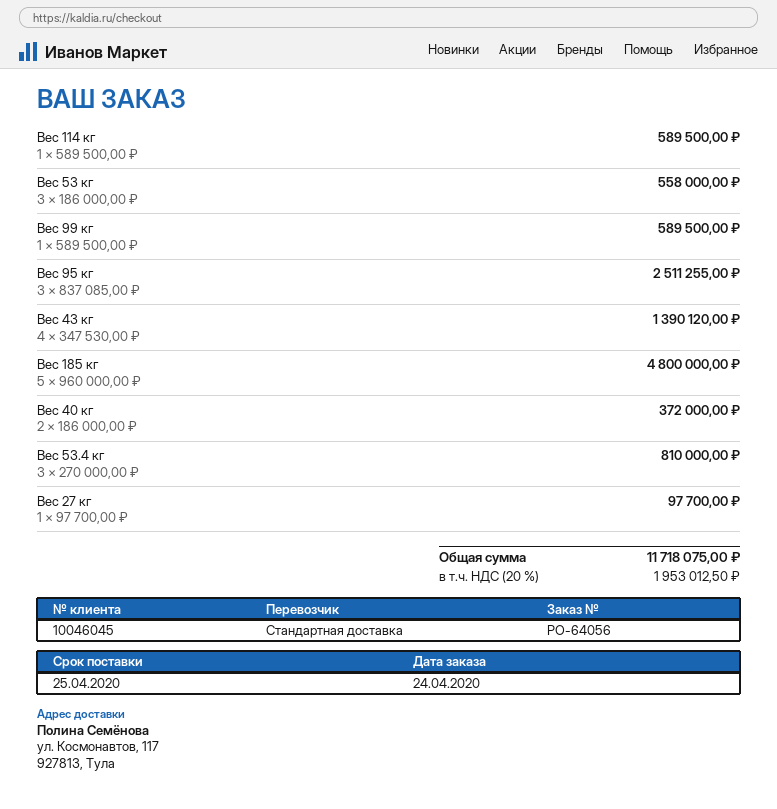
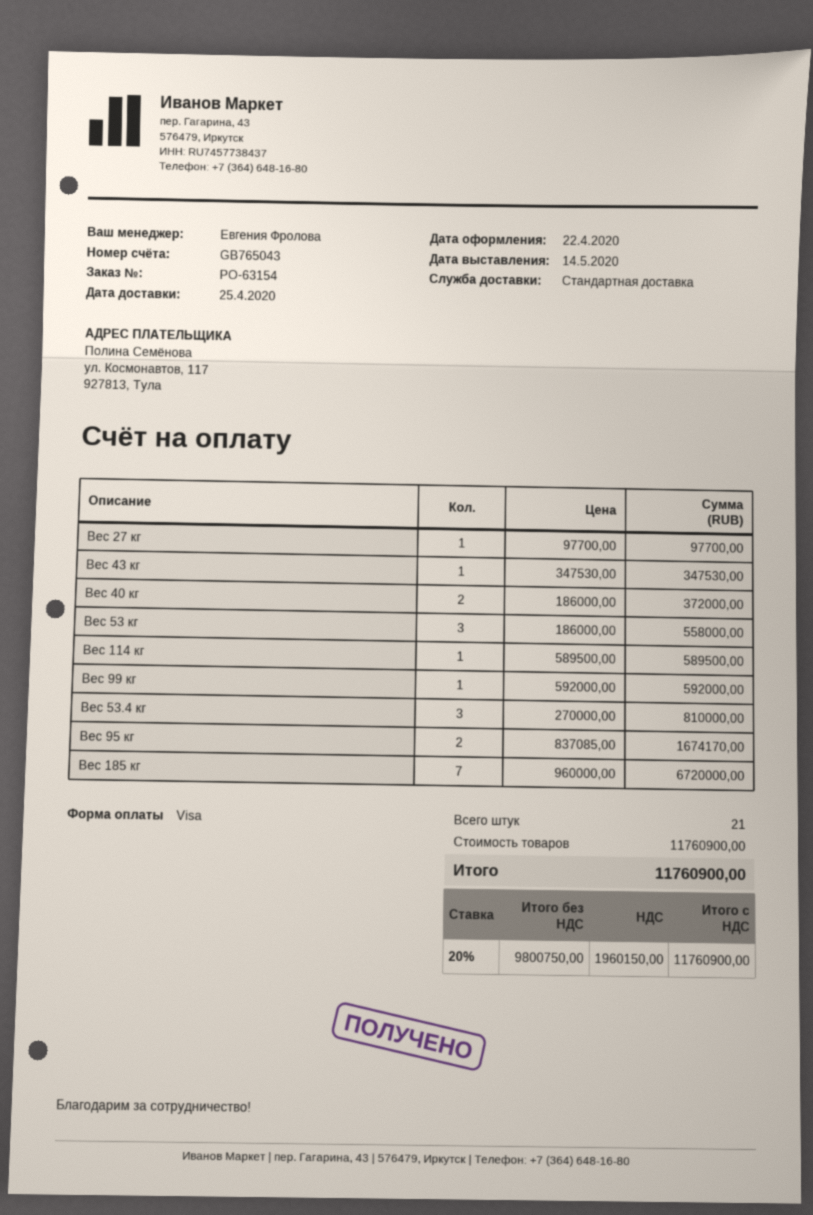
order number: PO-64056 -> PO-63154
order date: 2020-04-24 -> 2020-04-22
Вес 99 кг: 1 x 589500.00 = 589500.00 -> 1 x 592000.00 = 592000.00
Вес 95 кг: 3 x 837085.00 = 2511255.00 -> 2 x 837085.00 = 1674170.00
Вес 43 кг: 4 x 347530.00 = 1390120.00 -> 1 x 347530.00 = 347530.00
Вес 185 кг: 5 x 960000.00 = 4800000.00 -> 7 x 960000.00 = 6720000.00
tax: 20% = 1953012.50 -> 20% = 1960150.00
total: 11718075.00 -> 11760900.00

